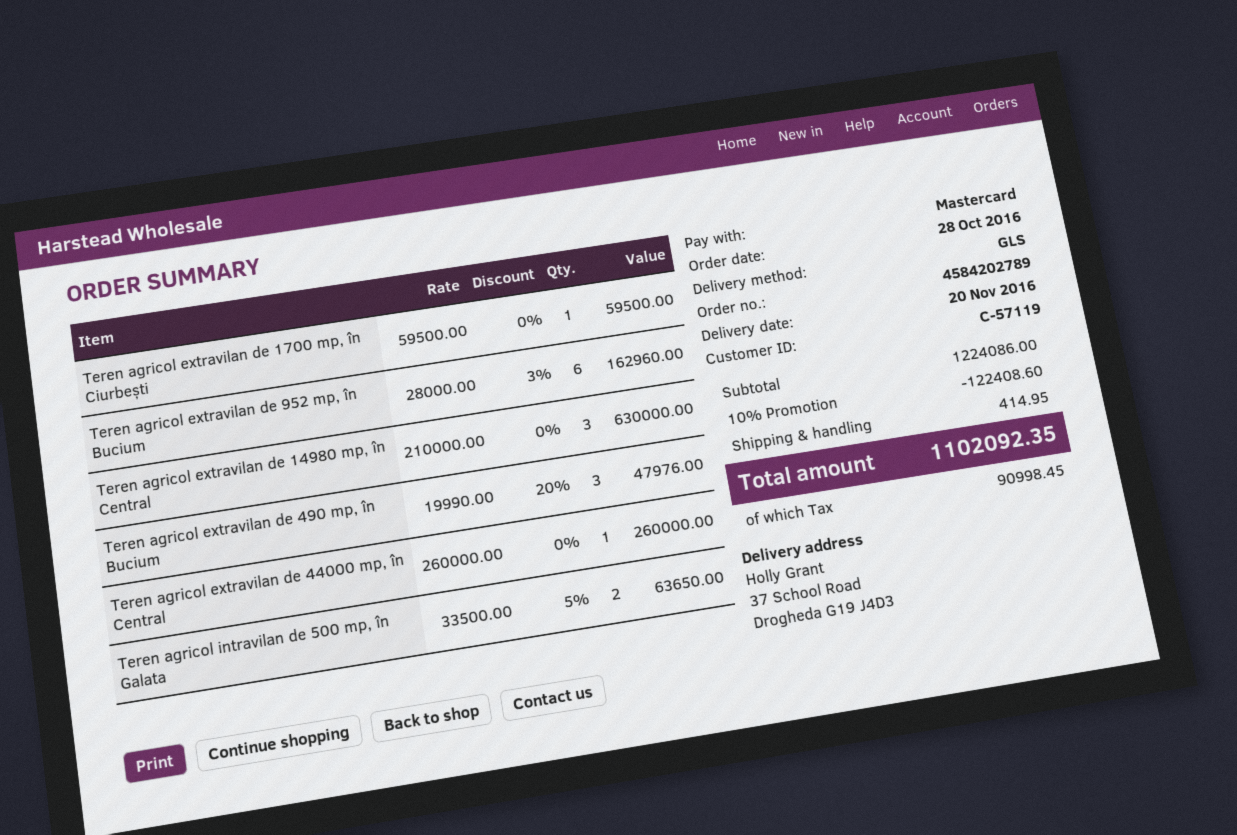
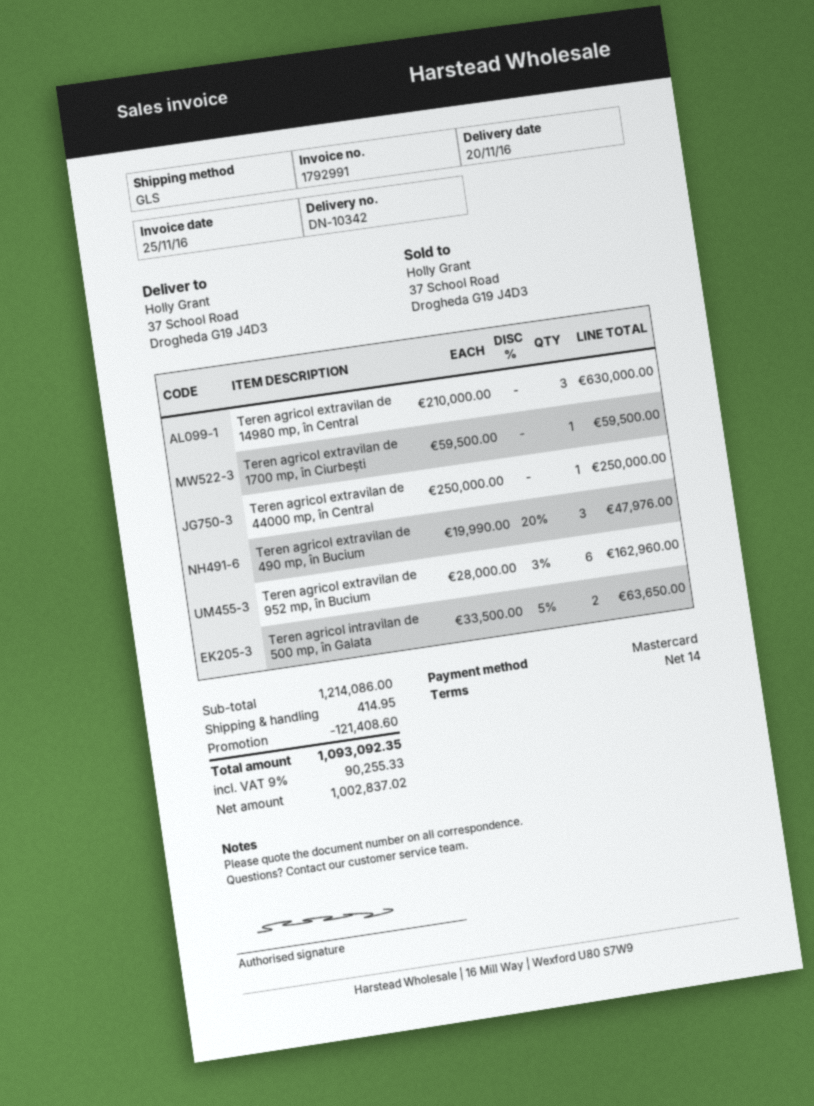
Teren agricol extravilan de 44000 mp, în Central: 1 x 260000.00 = 260000.00 -> 1 x 250000.00 = 250000.00
subtotal: 1224086.00 -> 1214086.00
discount: 122408.60 -> 121408.60
tax: 90998.45 -> 90255.33
total: 1102092.35 -> 1093092.35

